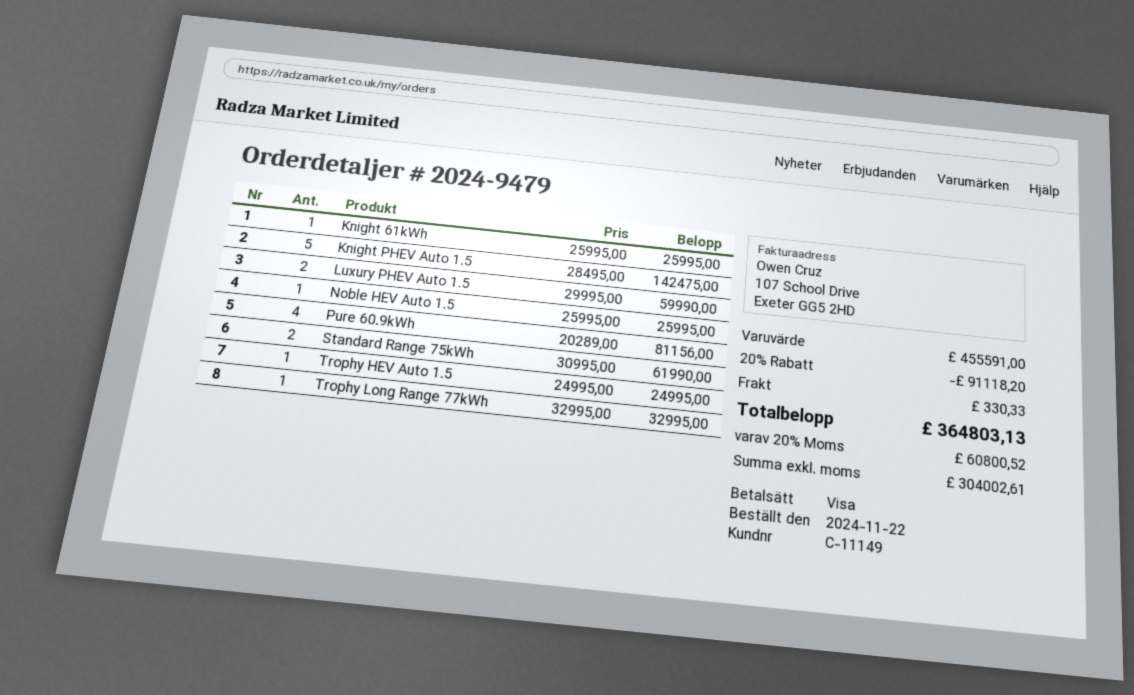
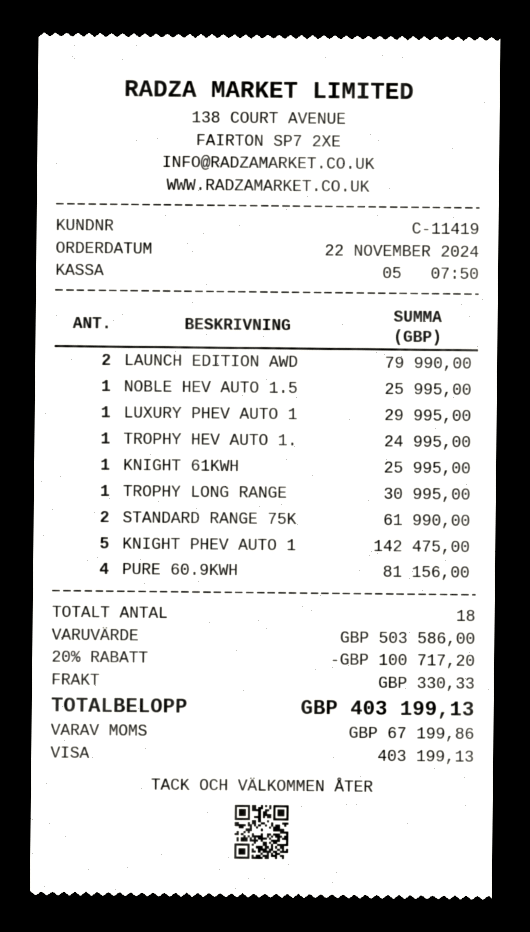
customer number: C-11149 -> C-11419
Luxury PHEV Auto 1.5: 2 for 59990.00 -> 1 for 29995.00
Trophy Long Range 77kWh: 1 for 32995.00 -> 1 for 30995.00
LAUNCH EDITION AWD: none -> 2 for 79990.00
subtotal: 455591.00 -> 503586.00
discount: 20% = 91118.20 -> 20% = 100717.20
tax: 60800.52 -> 67199.86
total: 364803.13 -> 403199.13

